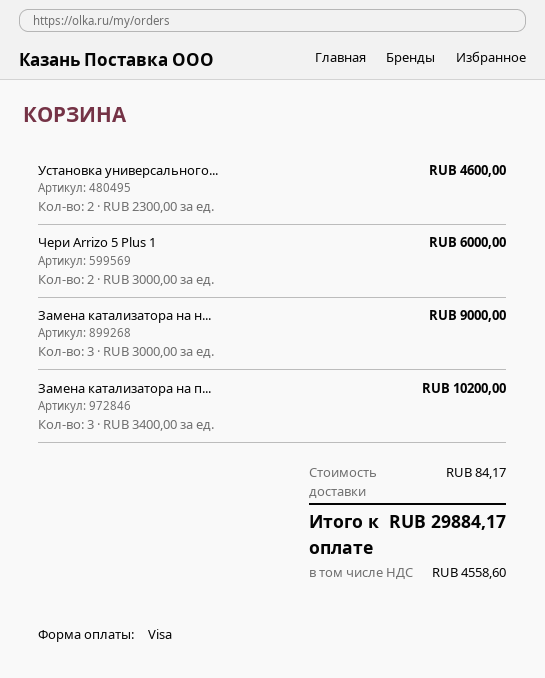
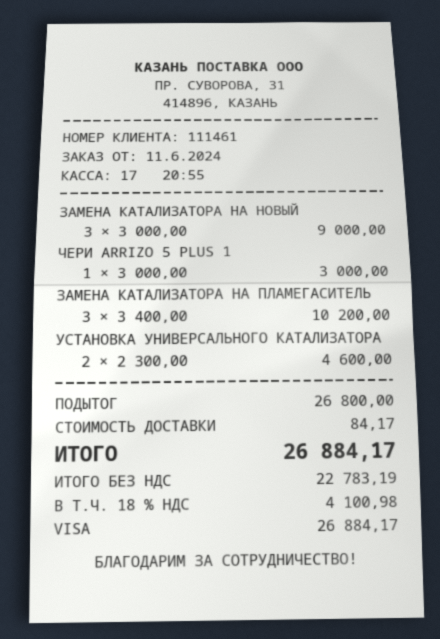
Чери Arrizo 5 Plus 1: 2 x 3000.00 = 6000.00 -> 1 x 3000.00 = 3000.00
tax: 4558.60 -> 4100.98
total: 29884.17 -> 26884.17

